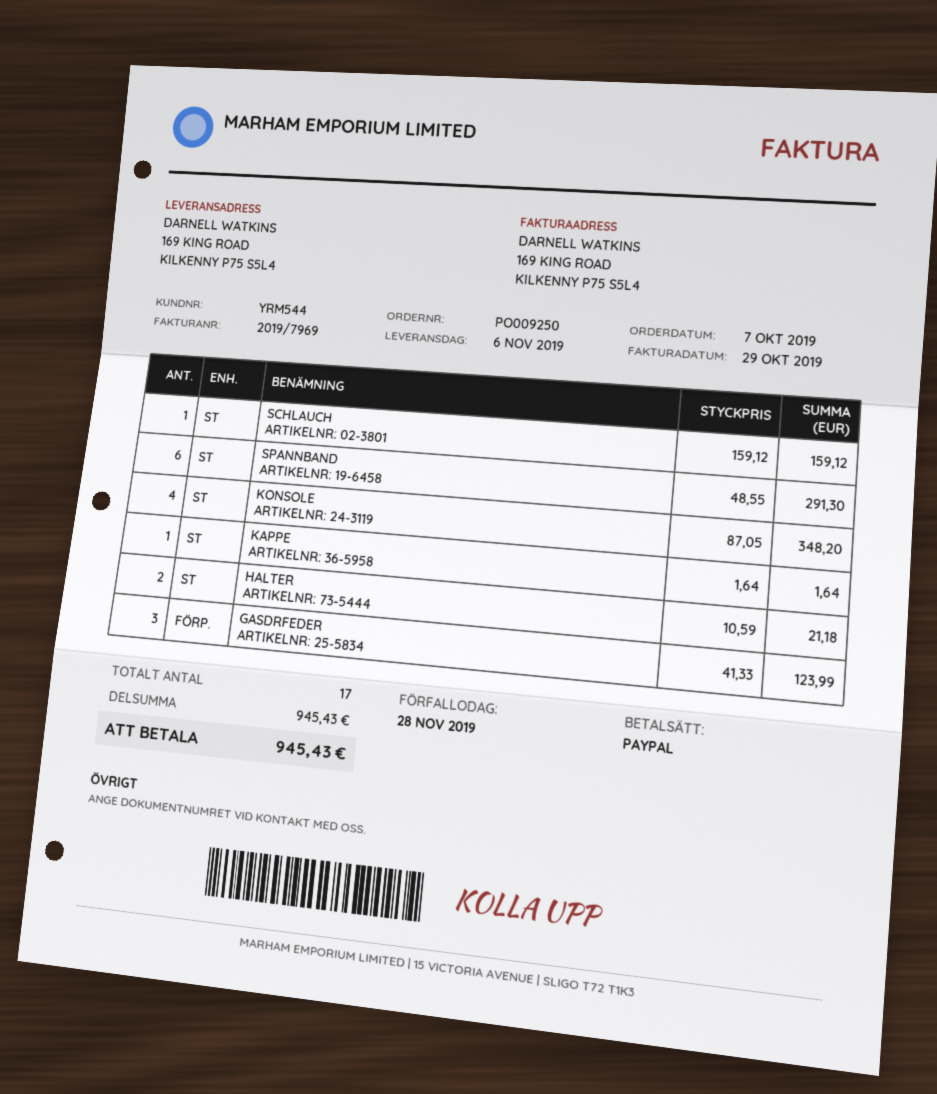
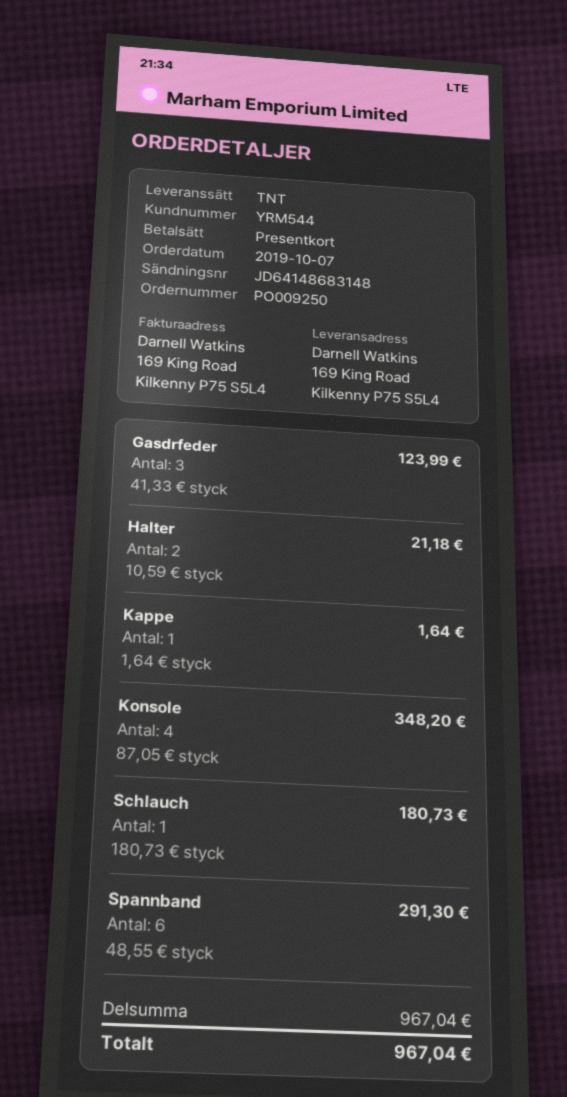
payment method: PayPal -> gift card
SCHLAUCH: 1 x 159.12 = 159.12 -> 1 x 180.73 = 180.73
subtotal: 945.43 -> 967.04
total: 945.43 -> 967.04

